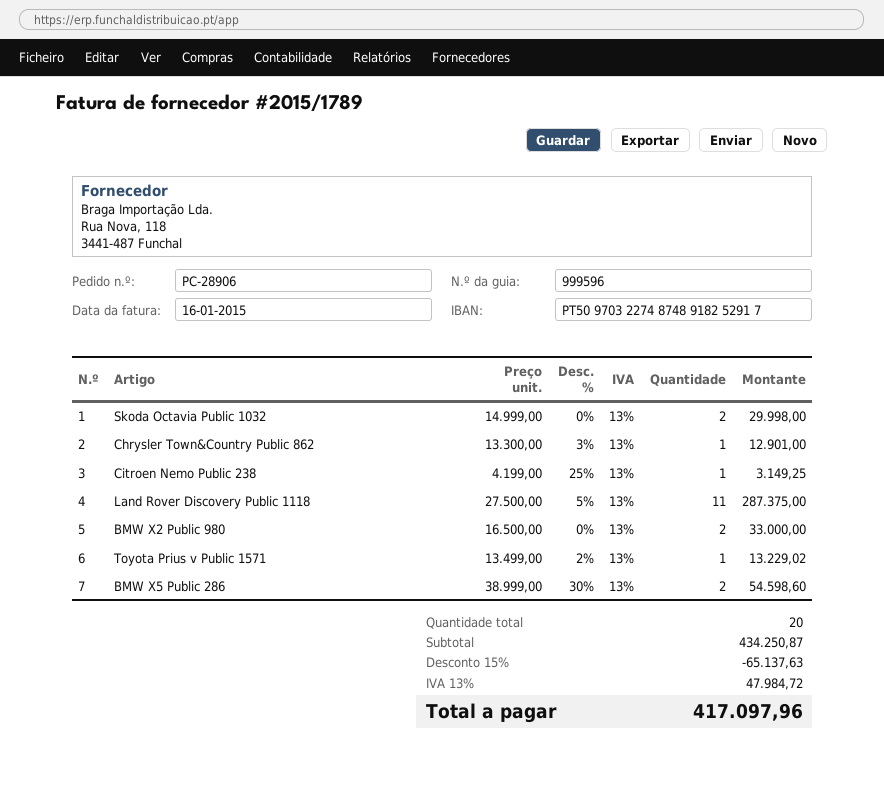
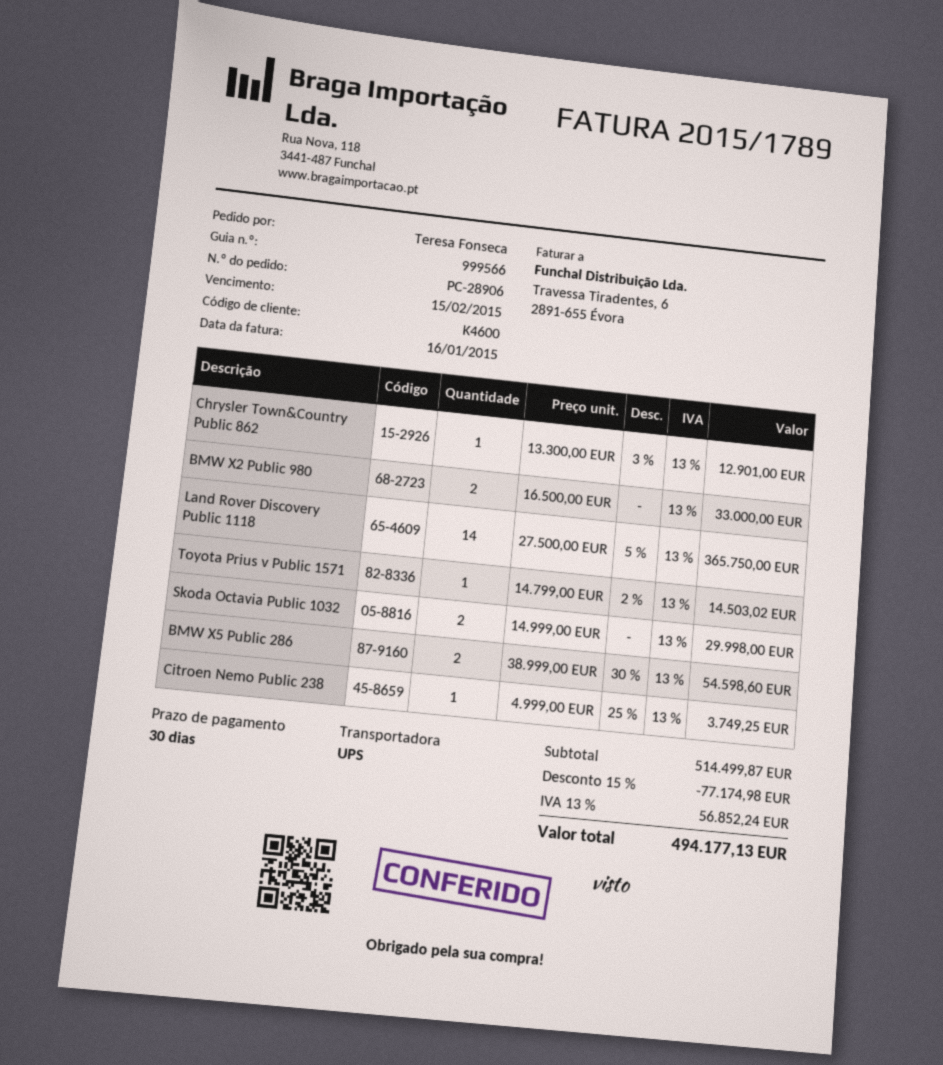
delivery note number: 999596 -> 999566
Citroen Nemo Public 238: 1 x 4199.00 - 25% = 3149.25 -> 1 x 4999.00 - 25% = 3749.25
Land Rover Discovery Public 1118: 11 x 27500.00 - 5% = 287375.00 -> 14 x 27500.00 - 5% = 365750.00
Toyota Prius v Public 1571: 1 x 13499.00 - 2% = 13229.02 -> 1 x 14799.00 - 2% = 14503.02
subtotal: 434250.87 -> 514499.87
discount: 15% = 65137.63 -> 15% = 77174.98
tax: 13% = 47984.72 -> 13% = 56852.24
total: 417097.96 -> 494177.13

